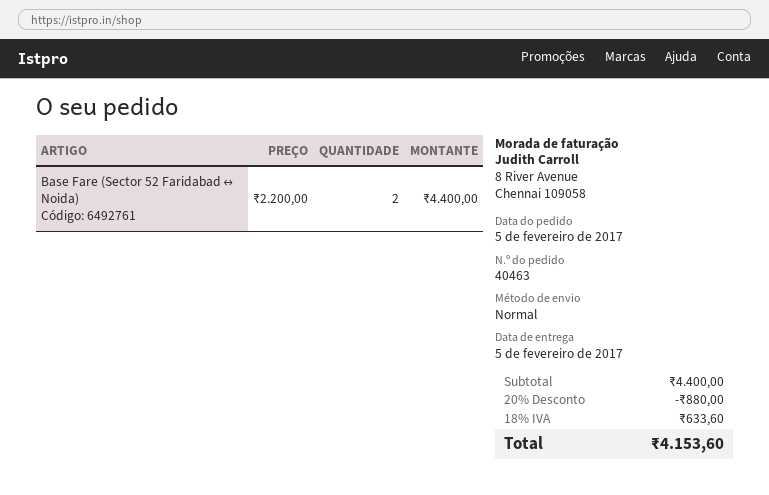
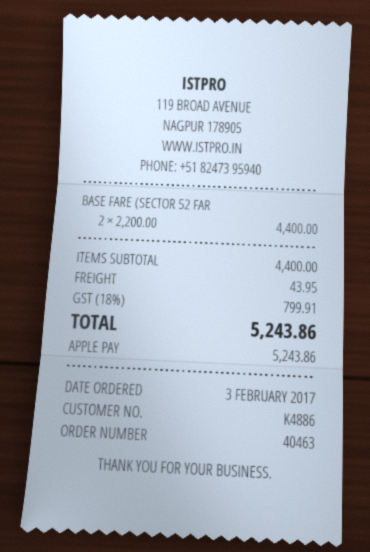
order date: 2017-02-05 -> 2017-02-03
discount: 20% = 880.00 -> none
shipping: none -> 43.95
tax: 18% = 633.60 -> 18% = 799.91
total: 4153.60 -> 5243.86

